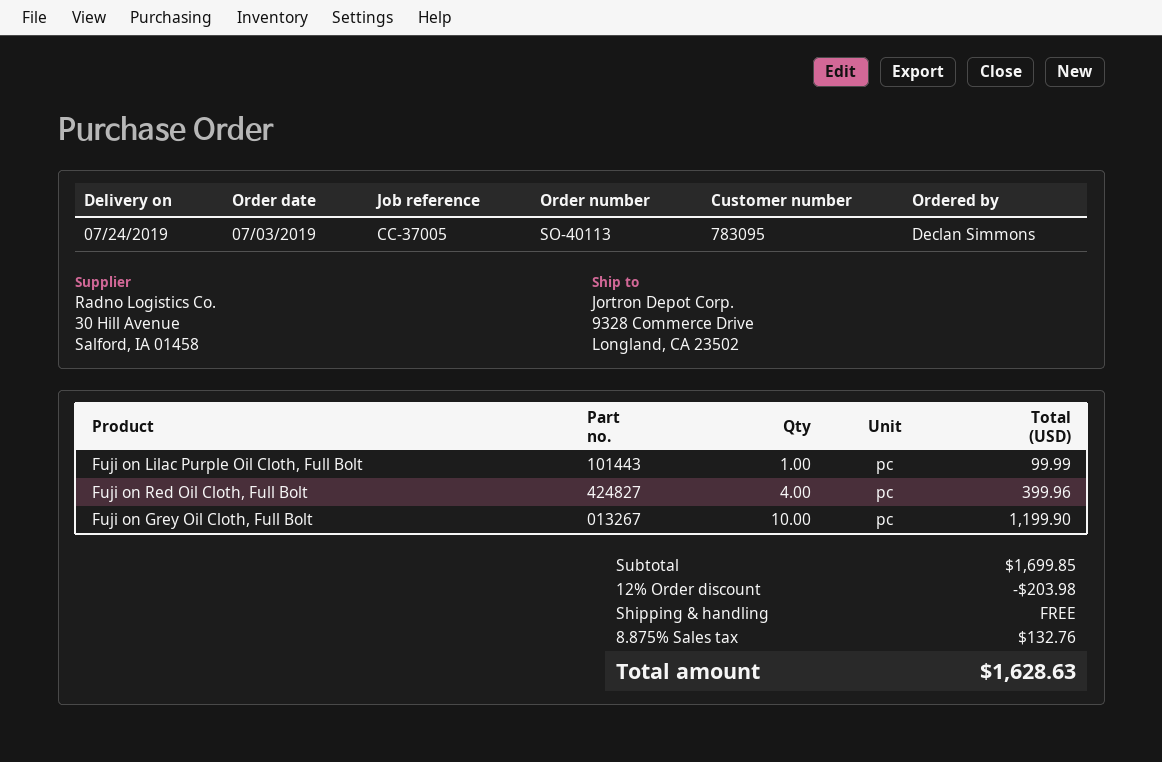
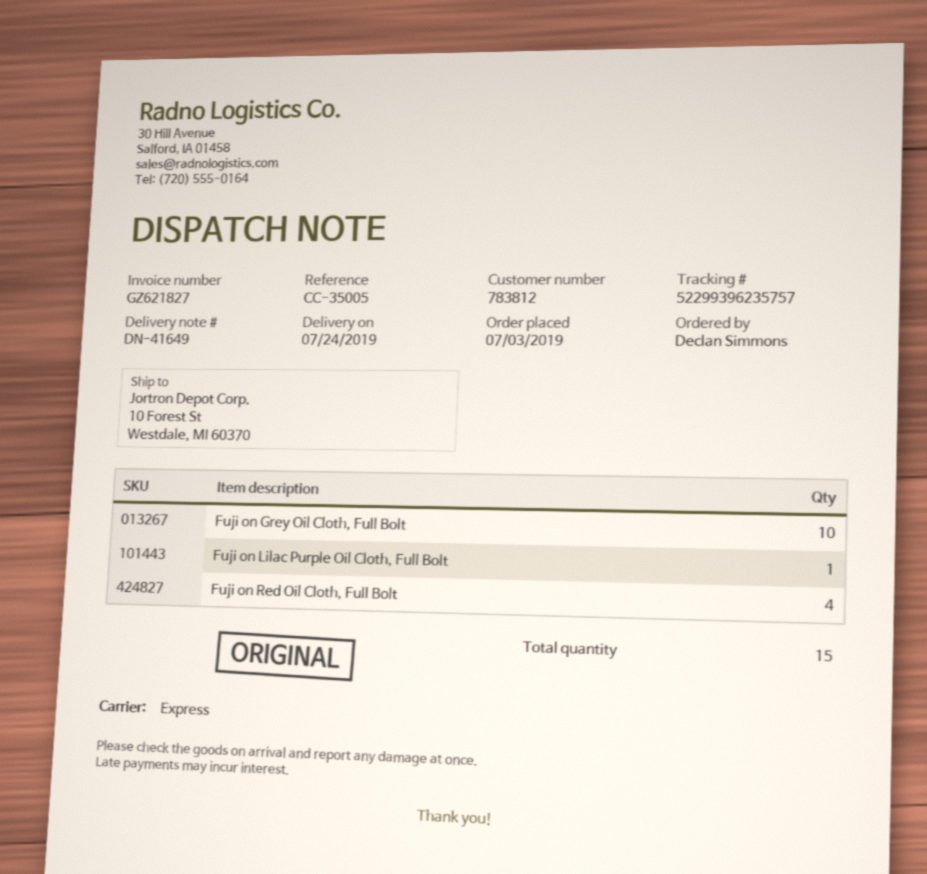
customer number: 783095 -> 783812
reference: CC-37005 -> CC-35005
ship to: 9328 Commerce Drive, Longland, CA 23502 -> 10 Forest St, Westdale, MI 60370

